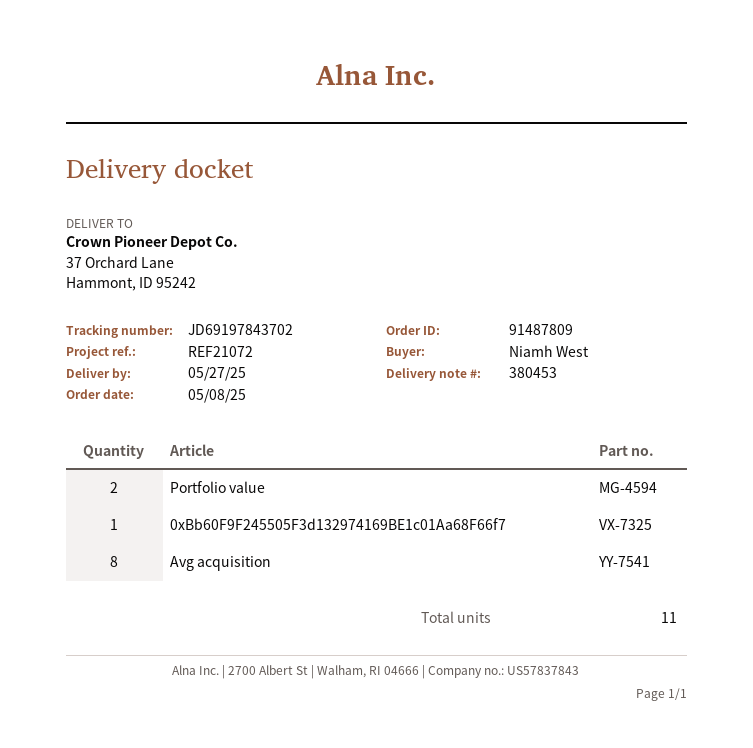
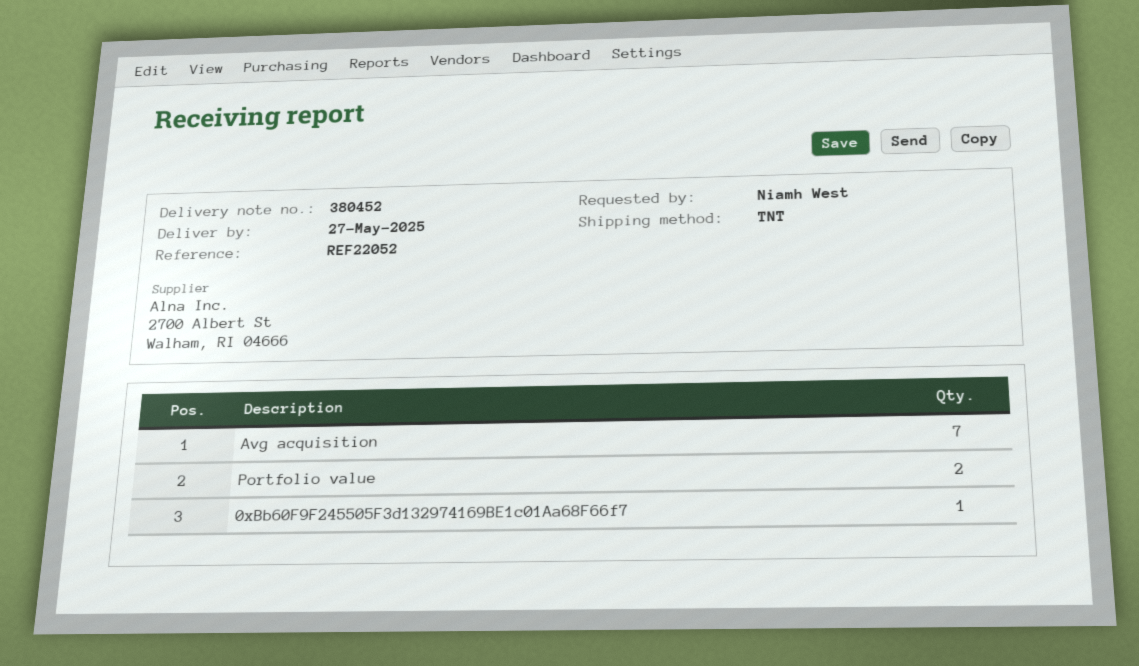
delivery note number: 380453 -> 380452
reference: REF21072 -> REF22052
Avg acquisition: 8 -> 7

